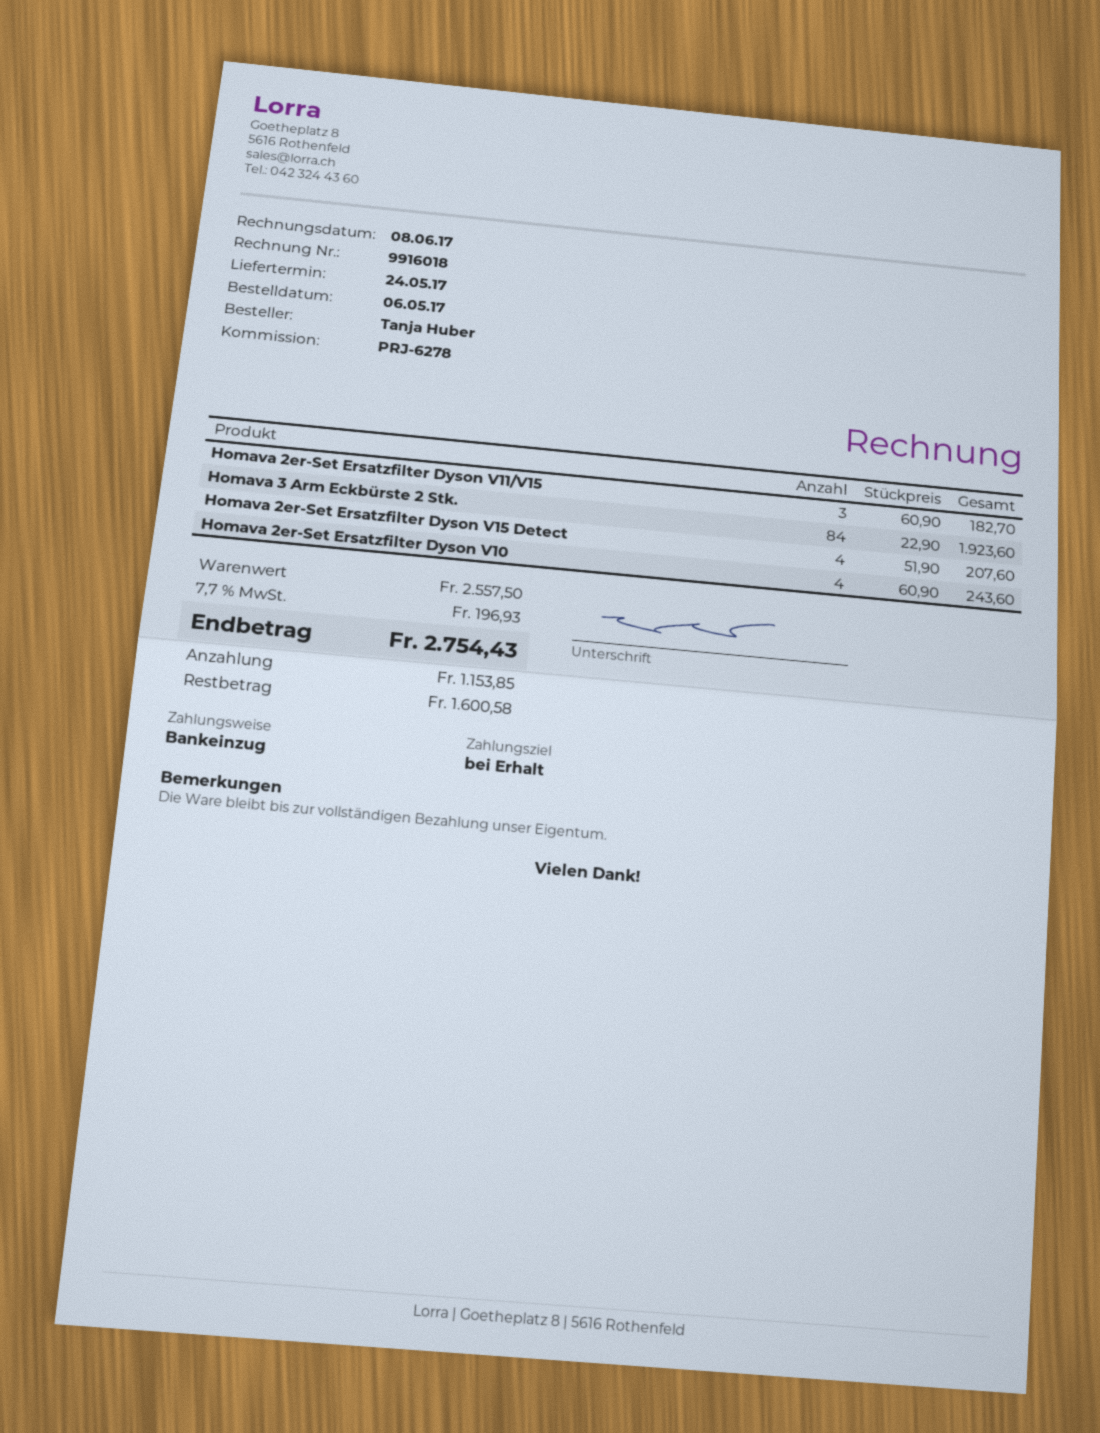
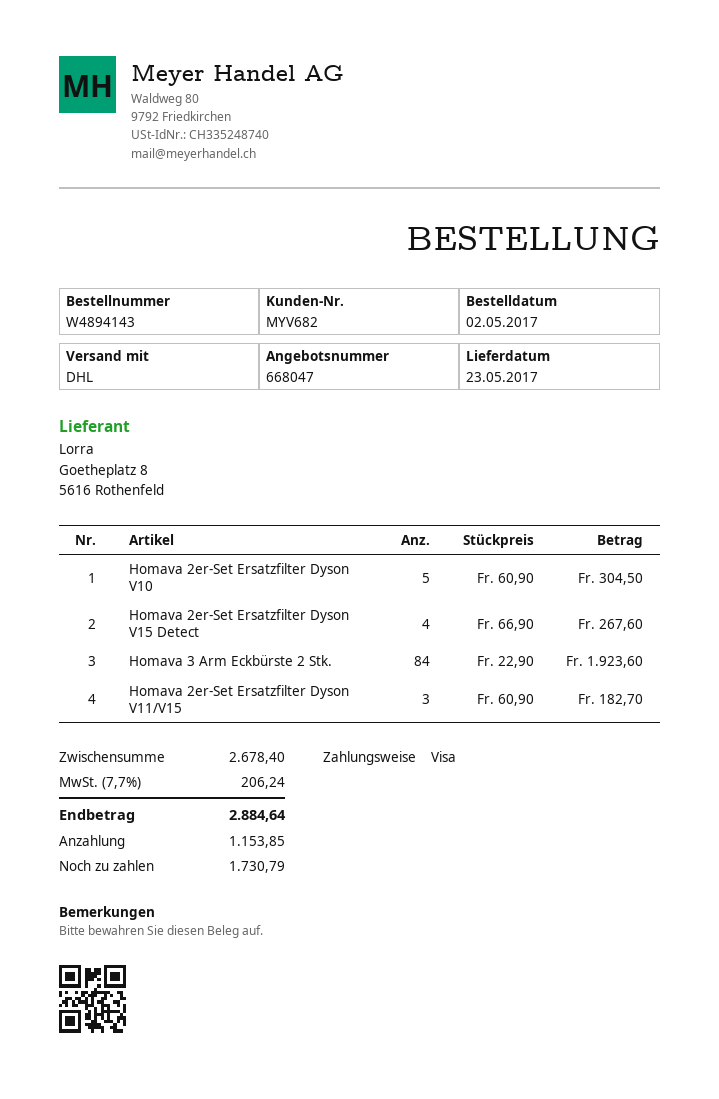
order date: 2017-05-06 -> 2017-05-02
delivery date: 2017-05-24 -> 2017-05-23
payment method: direct debit -> Visa
Homava 2er-Set Ersatzfilter Dyson V15 Detect: 4 x 51.90 = 207.60 -> 4 x 66.90 = 267.60
Homava 2er-Set Ersatzfilter Dyson V10: 4 x 60.90 = 243.60 -> 5 x 60.90 = 304.50
subtotal: 2557.50 -> 2678.40
tax: 7.7% = 196.93 -> 7.7% = 206.24
total: 2754.43 -> 2884.64
balance: 1600.58 -> 1730.79

